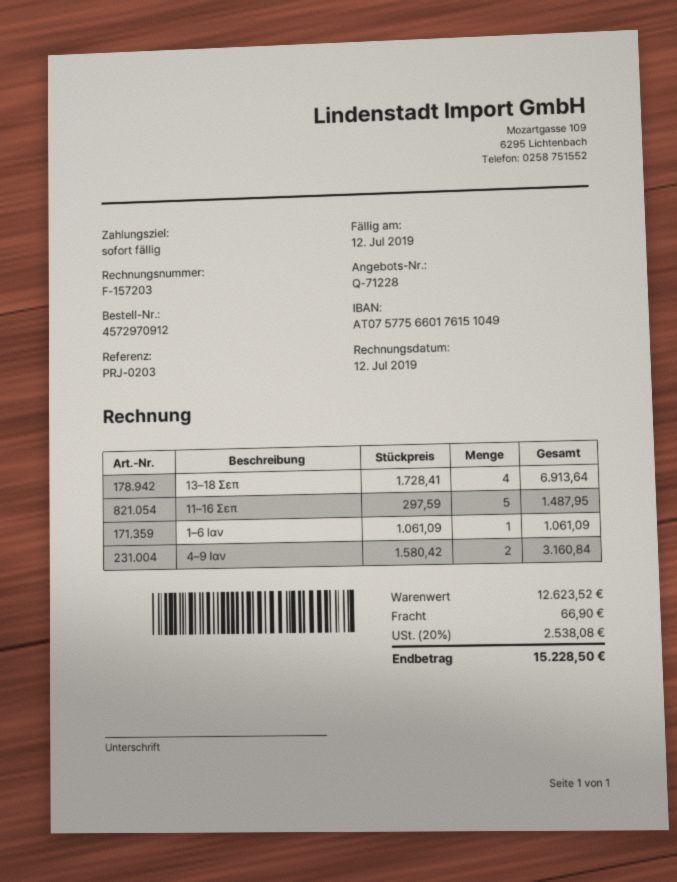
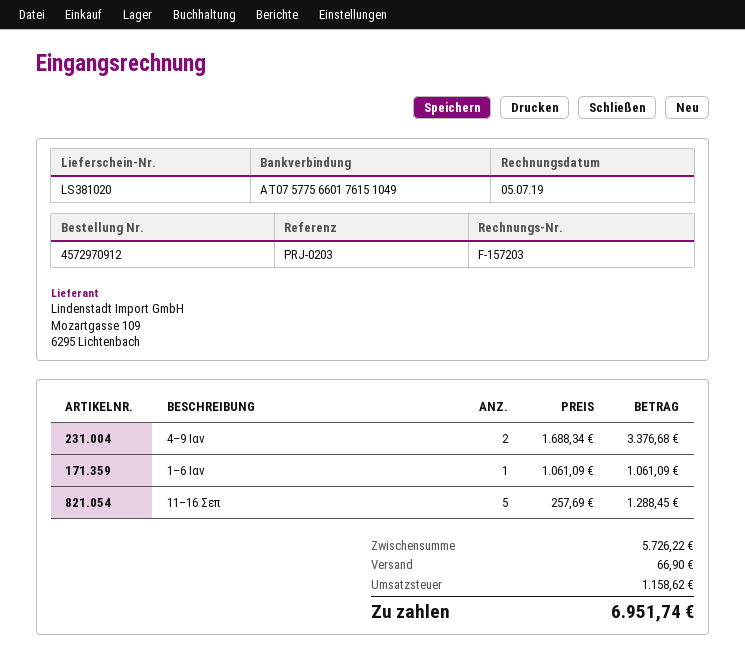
invoice date: 2019-07-12 -> 2019-07-05
13–18 Σεπ: 4 x 1728.41 = 6913.64 -> none
11–16 Σεπ: 5 x 297.59 = 1487.95 -> 5 x 257.69 = 1288.45
4–9 Ιαν: 2 x 1580.42 = 3160.84 -> 2 x 1688.34 = 3376.68
subtotal: 12623.52 -> 5726.22
tax: 2538.08 -> 1158.62
total: 15228.50 -> 6951.74

